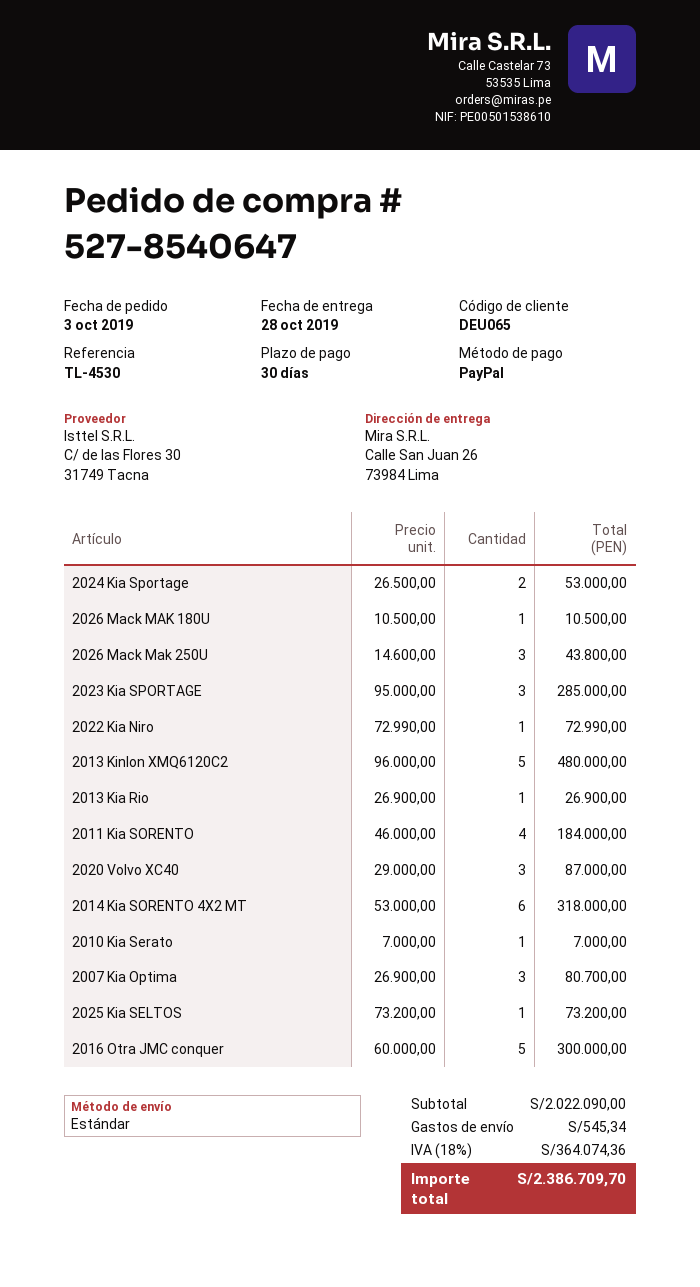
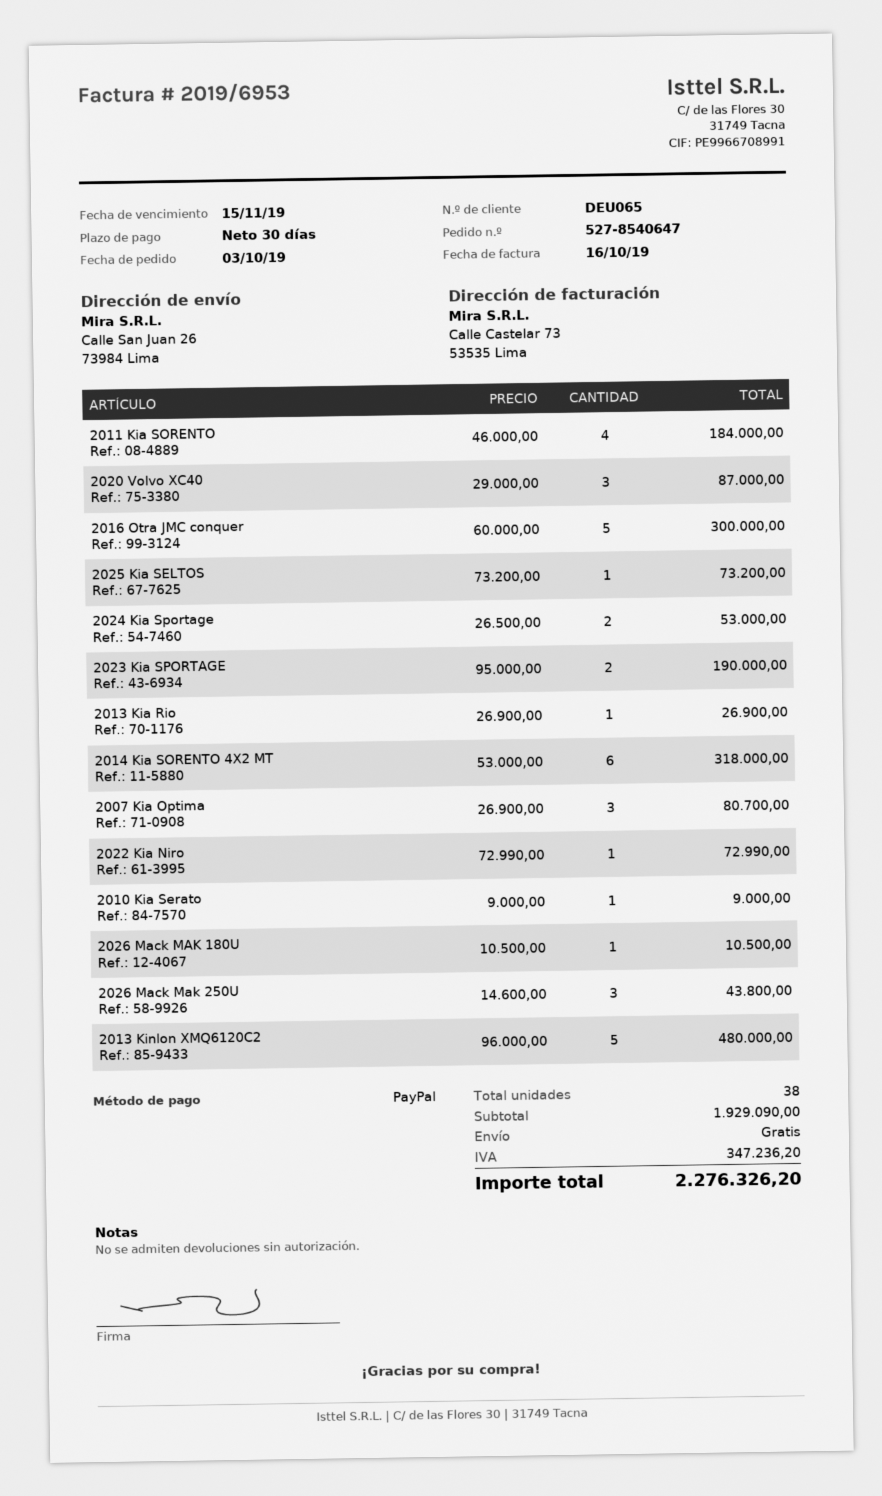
2023 Kia SPORTAGE: 3 x 95000.00 = 285000.00 -> 2 x 95000.00 = 190000.00
2010 Kia Serato: 1 x 7000.00 = 7000.00 -> 1 x 9000.00 = 9000.00
subtotal: 2022090.00 -> 1929090.00
shipping: 545.34 -> 0.00
tax: 364074.36 -> 347236.20
total: 2386709.70 -> 2276326.20

